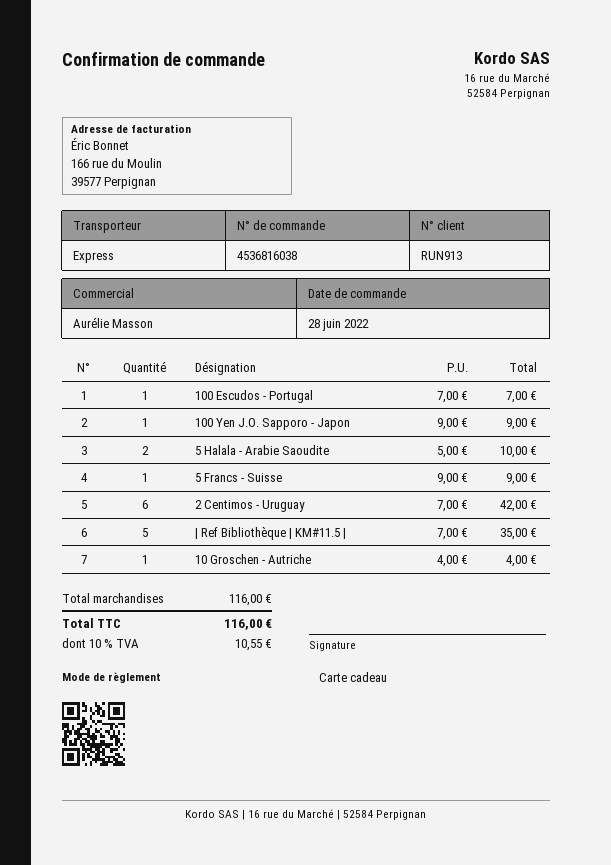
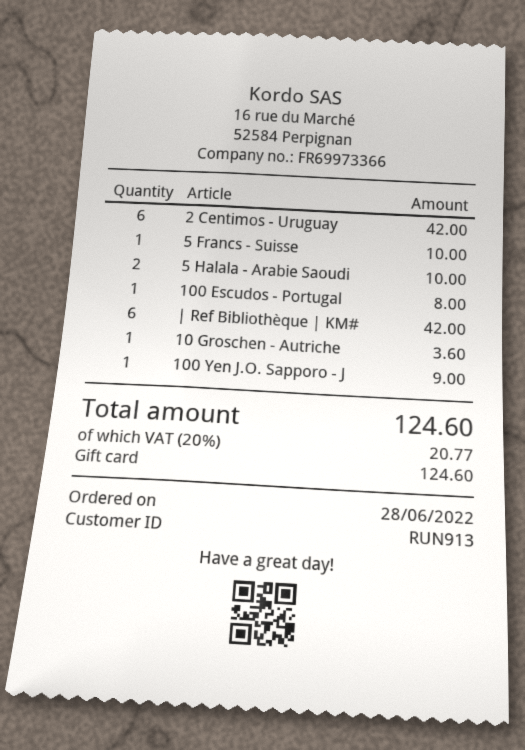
100 Escudos - Portugal: 1 for 7.00 -> 1 for 8.00
5 Francs - Suisse: 1 for 9.00 -> 1 for 10.00
| Ref Bibliothèque | KM#11.5 |: 5 for 35.00 -> 6 for 42.00
10 Groschen - Autriche: 1 for 4.00 -> 1 for 3.60
tax: 10% = 10.55 -> 20% = 20.77
total: 116.00 -> 124.60

